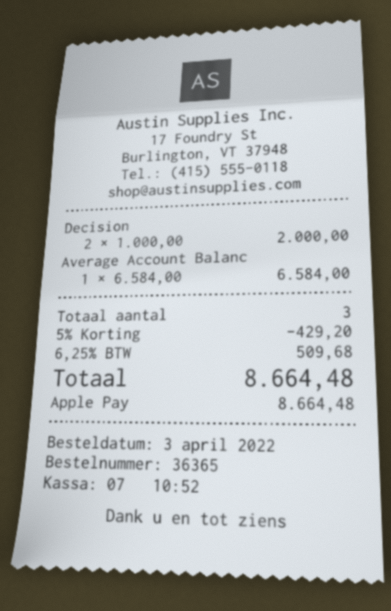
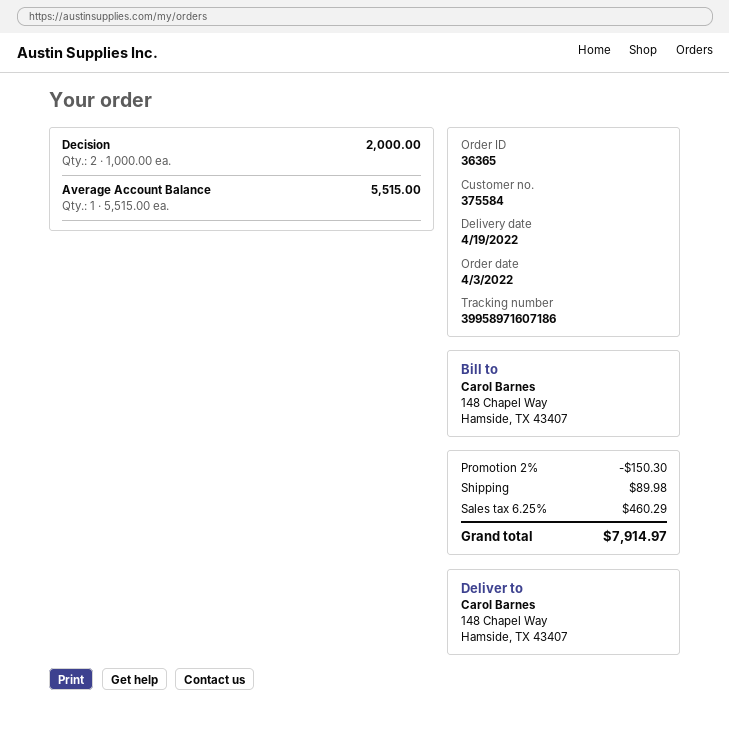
Average Account Balanc: 1 x 6584.00 = 6584.00 -> 1 x 5515.00 = 5515.00
discount: 5% = 429.20 -> 2% = 150.30
shipping: none -> 89.98
tax: 6.25% = 509.68 -> 6.25% = 460.29
total: 8664.48 -> 7914.97

